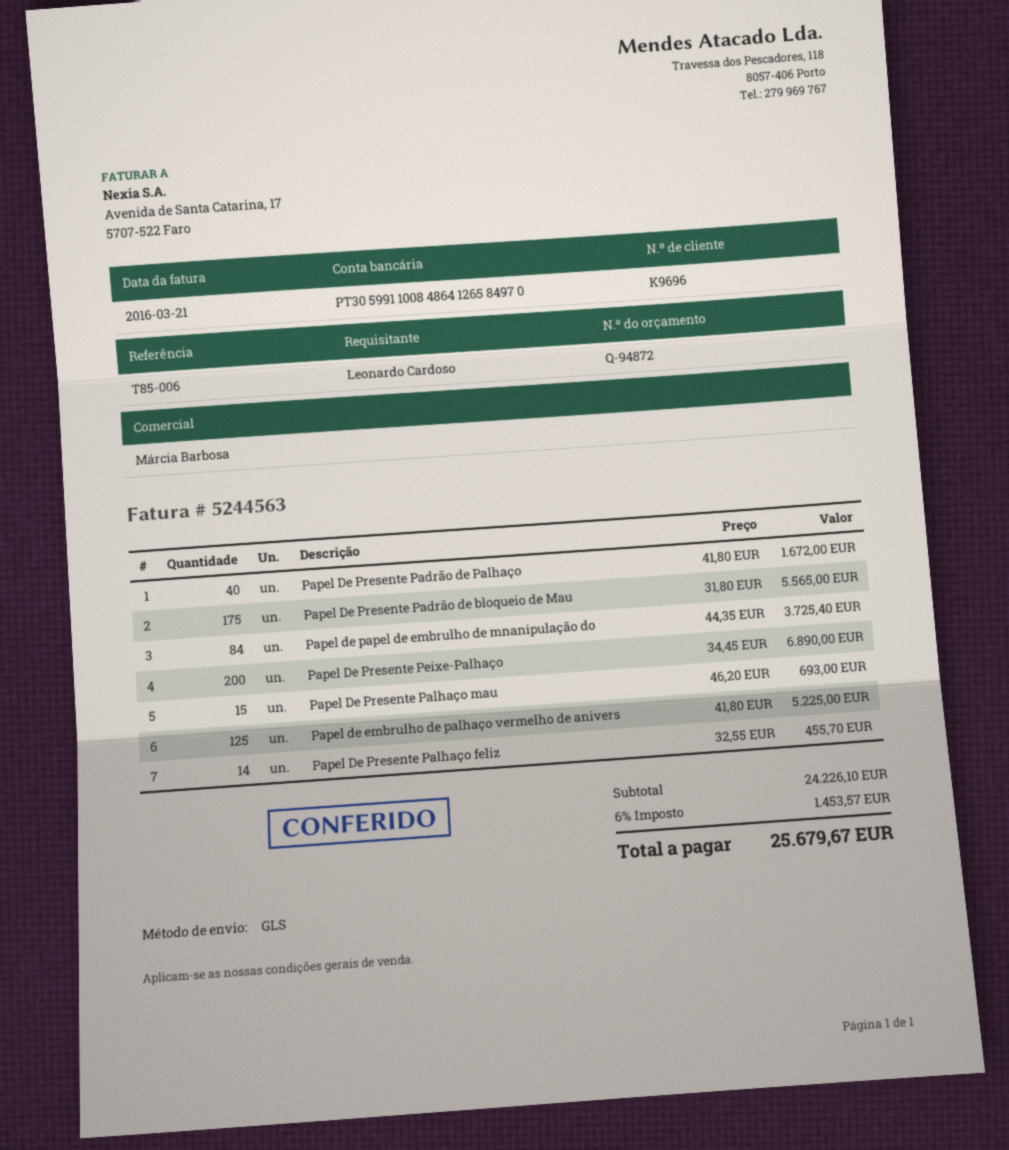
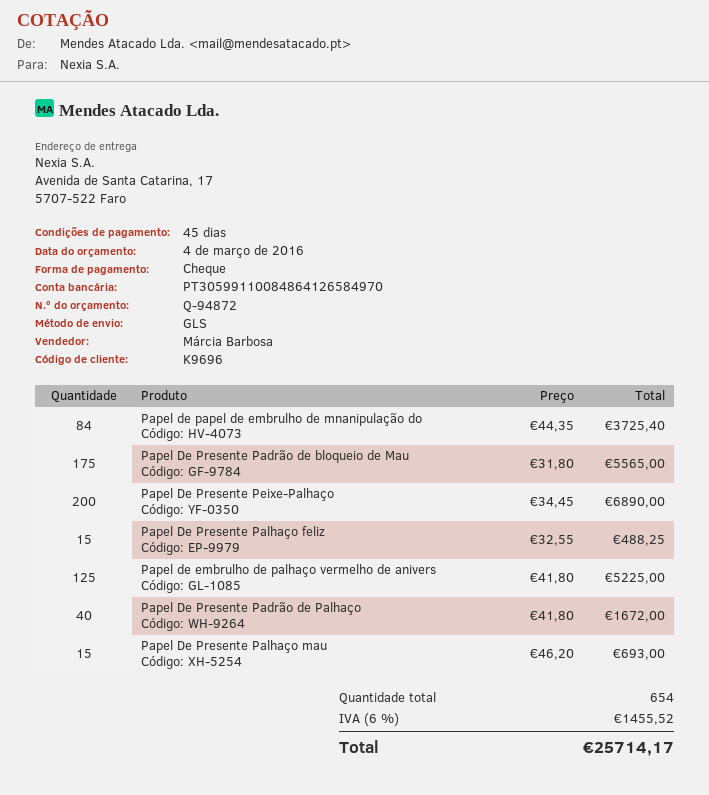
Papel De Presente Palhaço feliz: 14 x 32.55 = 455.70 -> 15 x 32.55 = 488.25
tax: 6% = 1453.57 -> 6% = 1455.52
total: 25679.67 -> 25714.17

